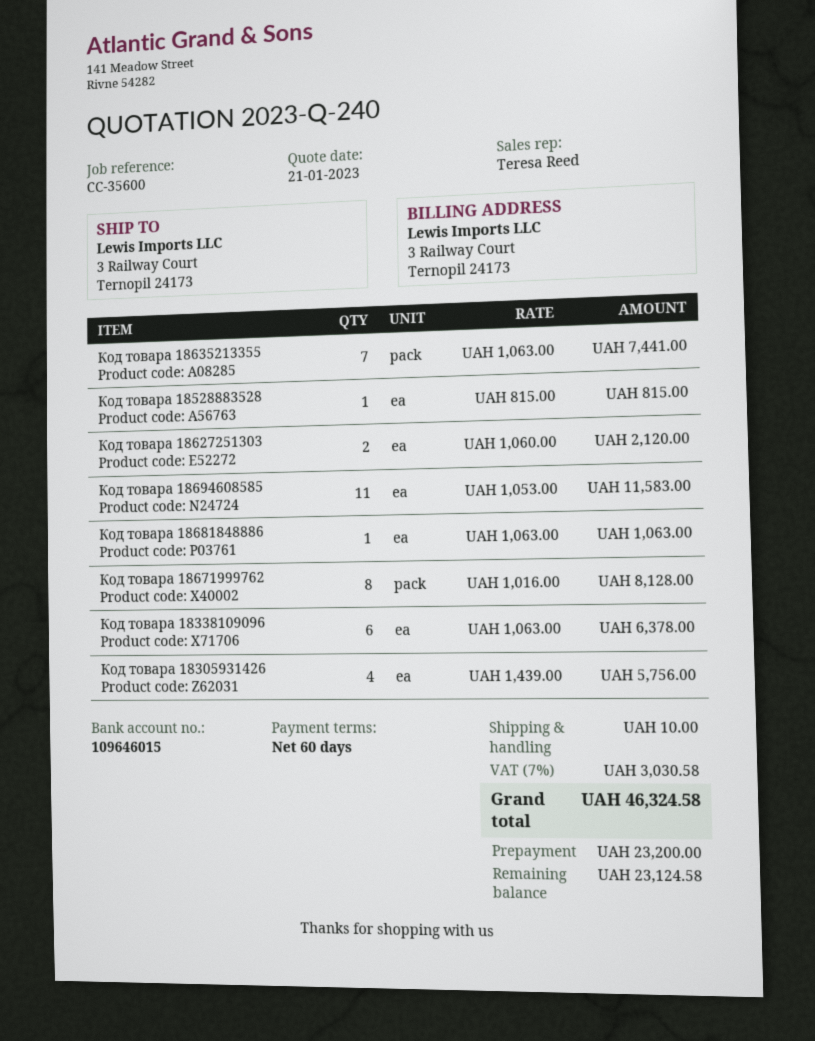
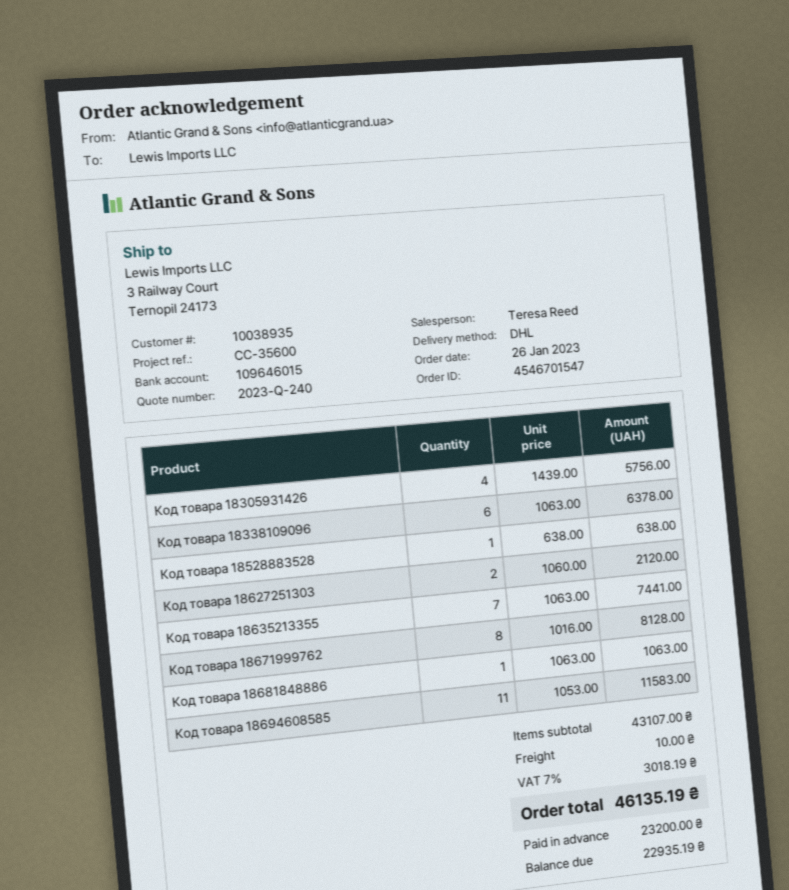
Код товара 18528883528: 1 x 815.00 = 815.00 -> 1 x 638.00 = 638.00
tax: 7% = 3030.58 -> 7% = 3018.19
total: 46324.58 -> 46135.19
balance: 23124.58 -> 22935.19

